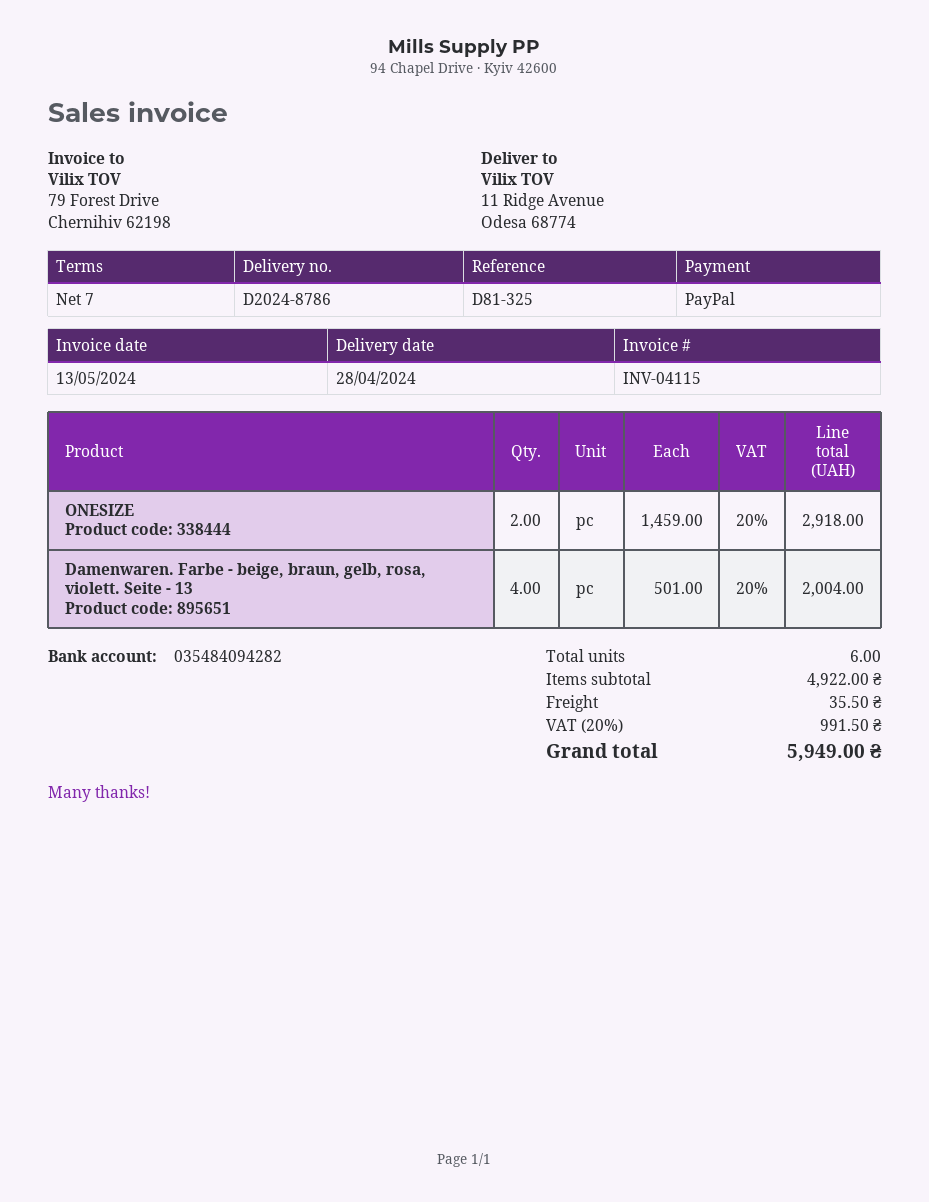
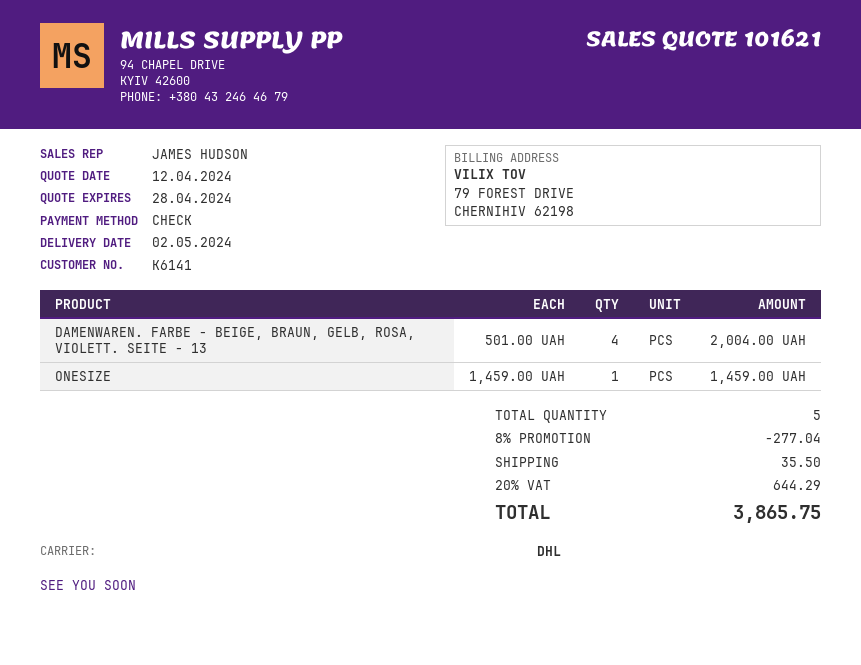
delivery date: 2024-04-28 -> 2024-05-02
payment method: PayPal -> cheque
ONESIZE: 2 x 1459.00 = 2918.00 -> 1 x 1459.00 = 1459.00
total quantity: 6 -> 5
discount: none -> 8% = 277.04
tax: 20% = 991.50 -> 20% = 644.29
total: 5949.00 -> 3865.75

